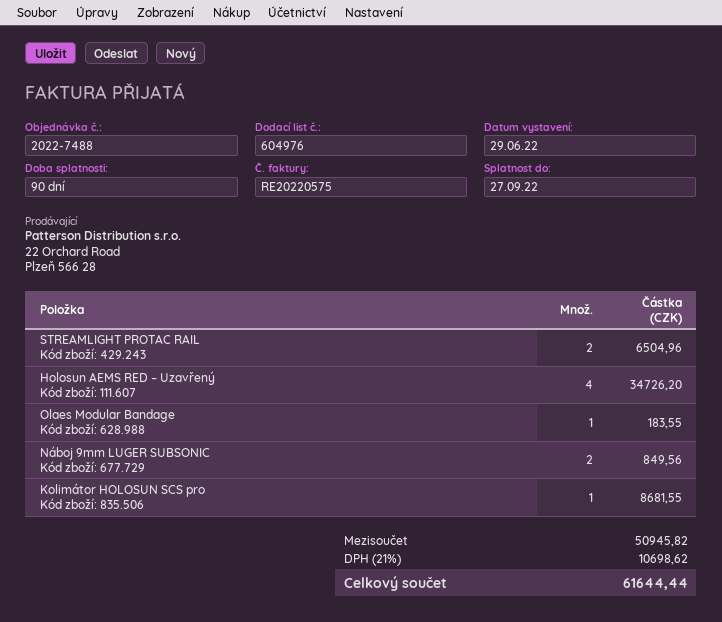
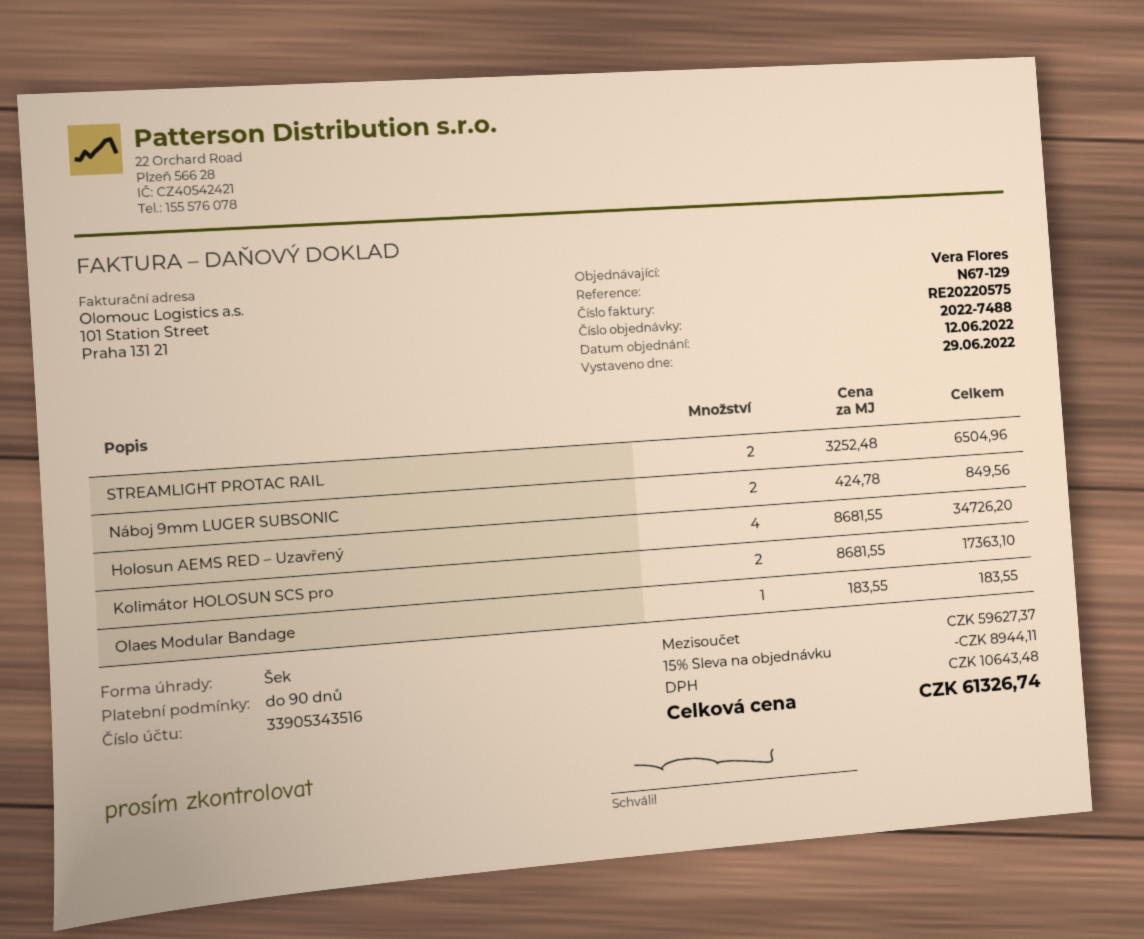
Kolimátor HOLOSUN SCS pro: 1 for 8681.55 -> 2 for 17363.10
subtotal: 50945.82 -> 59627.37
discount: none -> 15% = 8944.11
tax: 10698.62 -> 10643.48
total: 61644.44 -> 61326.74

